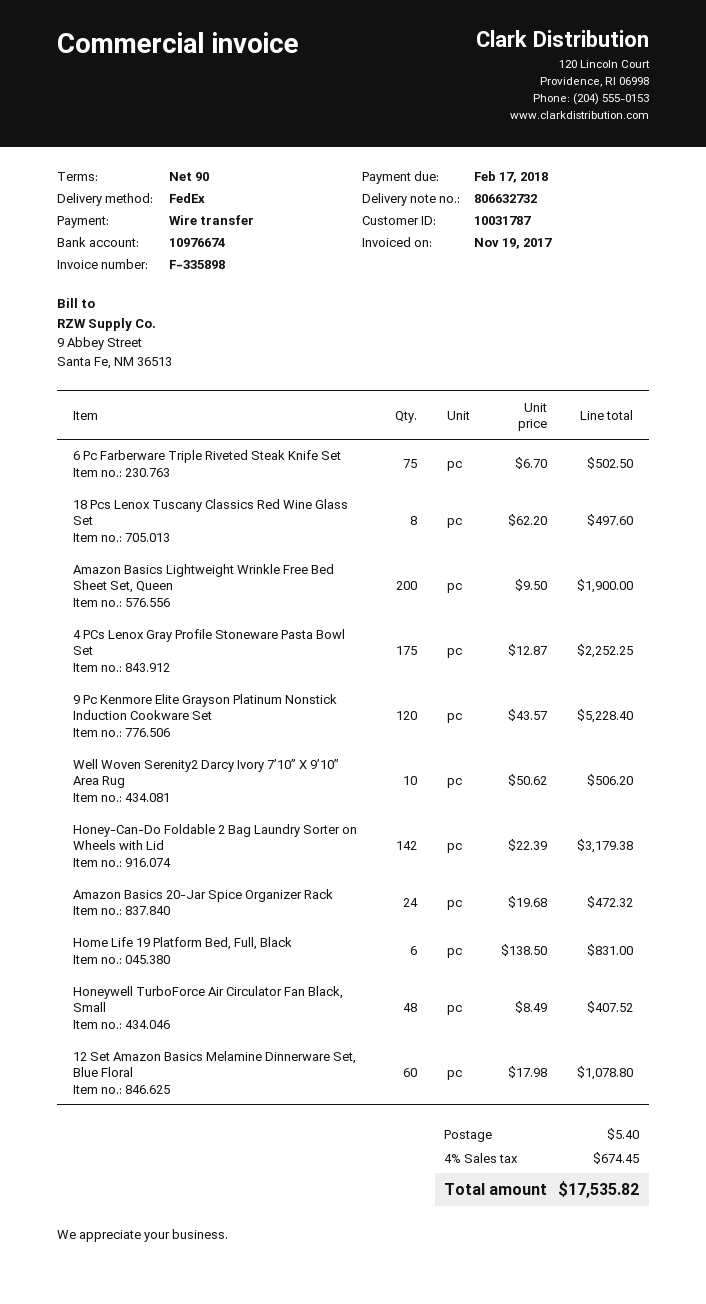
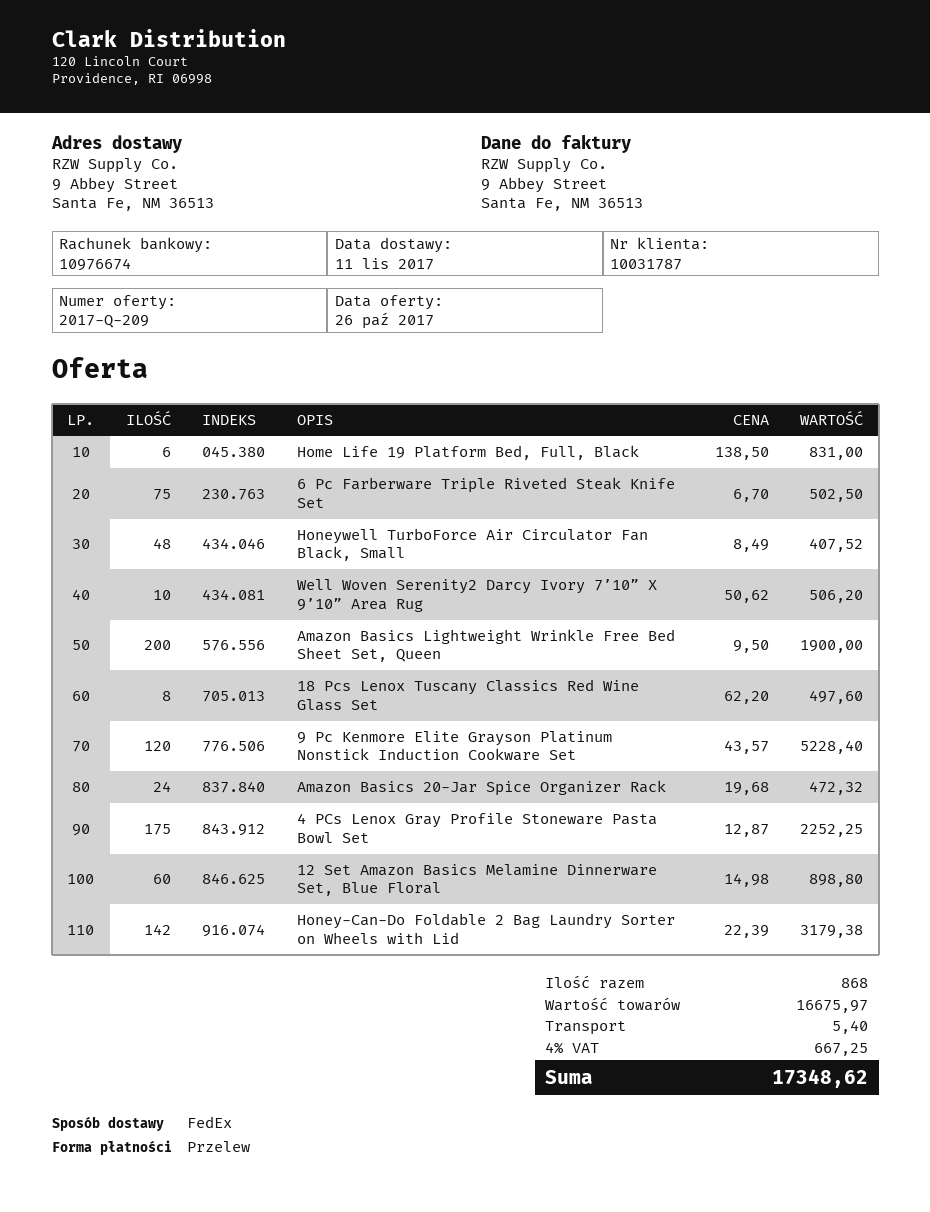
12 Set Amazon Basics Melamine Dinnerware Set, Blue Floral: 60 x 17.98 = 1078.80 -> 60 x 14.98 = 898.80
tax: 4% = 674.45 -> 4% = 667.25
total: 17535.82 -> 17348.62

